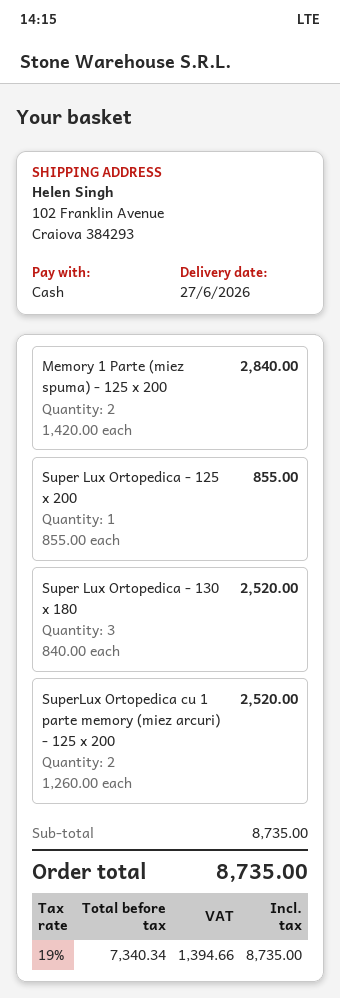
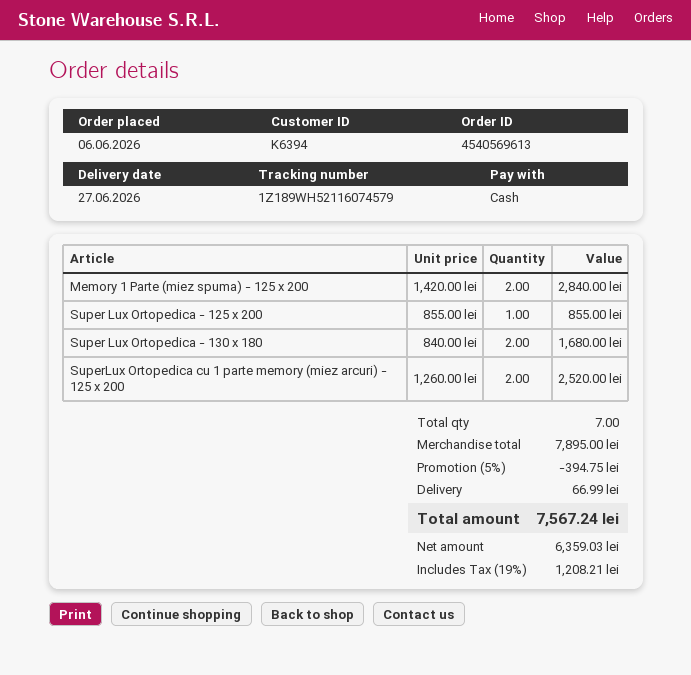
Super Lux Ortopedica - 130 x 180: 3 x 840.00 = 2520.00 -> 2 x 840.00 = 1680.00
subtotal: 8735.00 -> 7895.00
discount: none -> 5% = 394.75
shipping: none -> 66.99
net: 7340.34 -> 6359.03
tax: 19% = 1394.66 -> 19% = 1208.21
total: 8735.00 -> 7567.24

